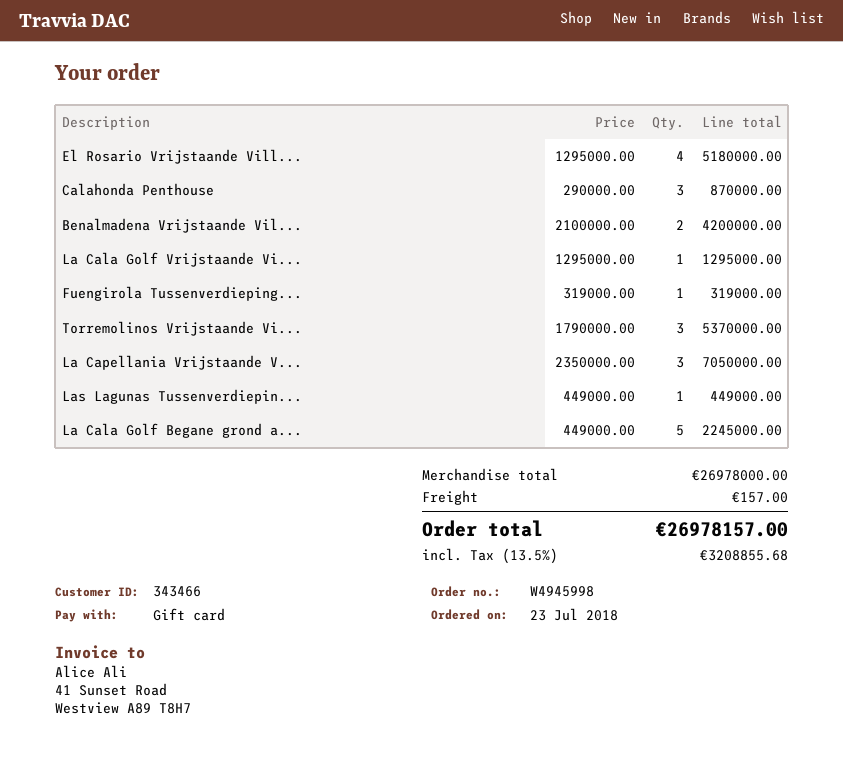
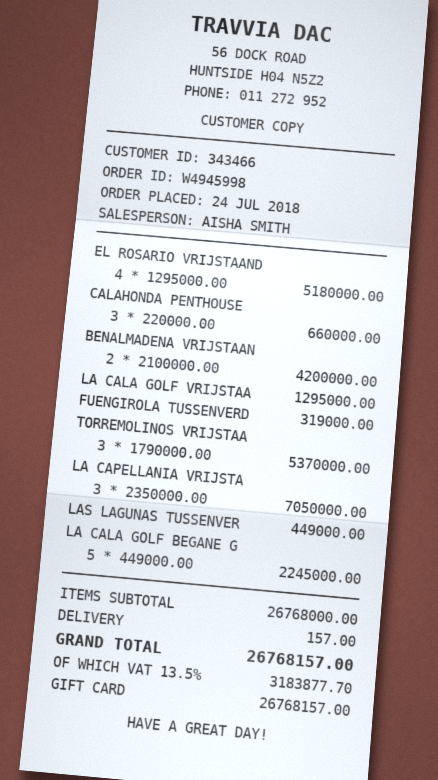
order date: 2018-07-23 -> 2018-07-24
Calahonda Penthouse: 3 x 290000.00 = 870000.00 -> 3 x 220000.00 = 660000.00
subtotal: 26978000.00 -> 26768000.00
tax: 13.5% = 3208855.68 -> 13.5% = 3183877.70
total: 26978157.00 -> 26768157.00

